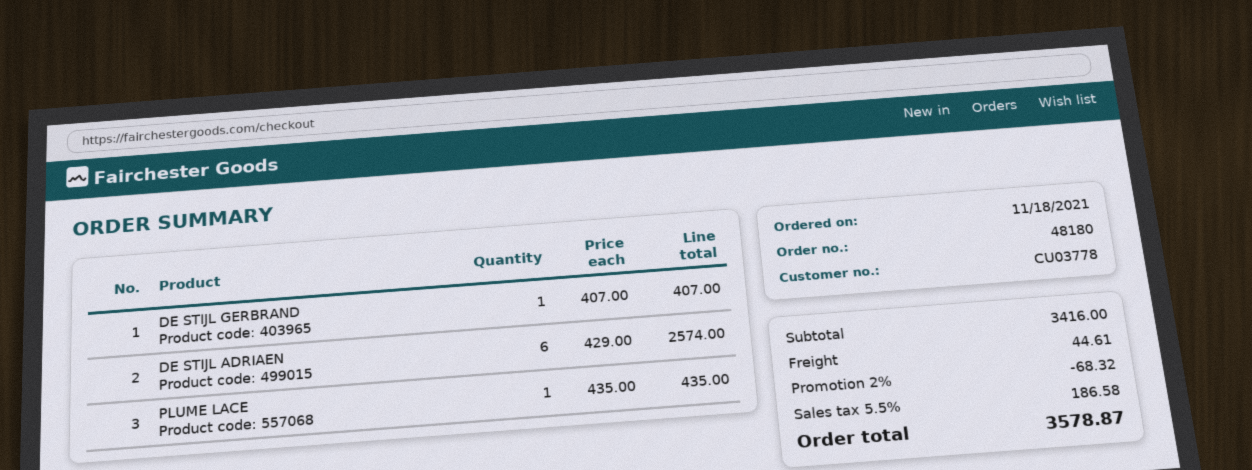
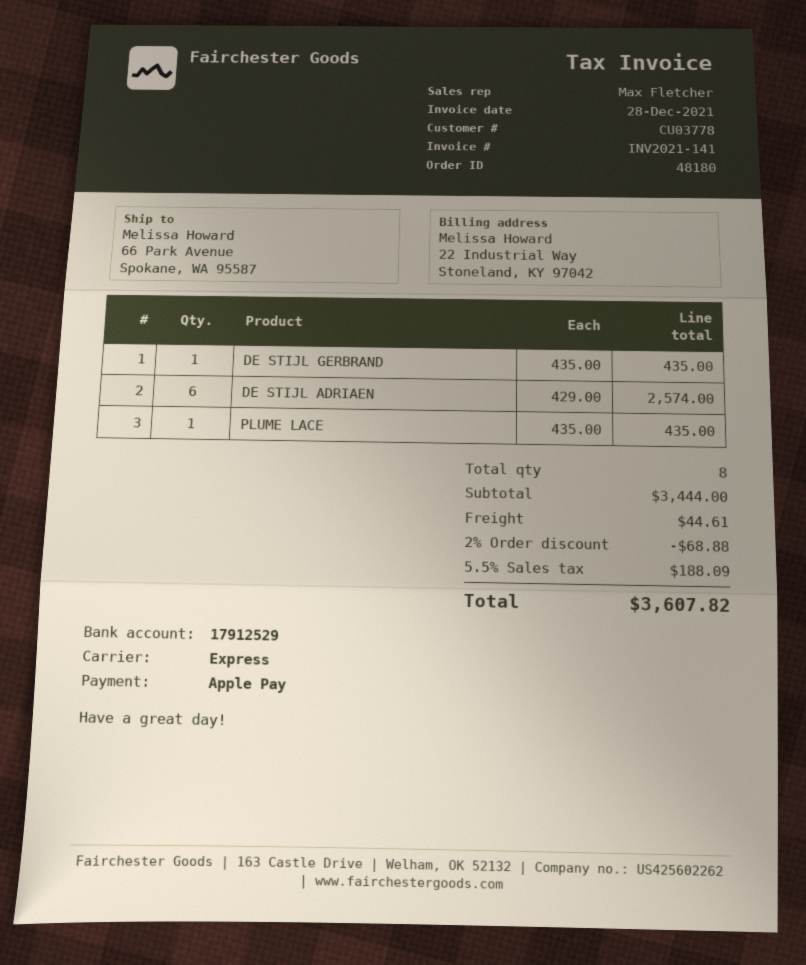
DE STIJL GERBRAND: 1 x 407.00 = 407.00 -> 1 x 435.00 = 435.00
subtotal: 3416.00 -> 3444.00
discount: 2% = 68.32 -> 2% = 68.88
tax: 5.5% = 186.58 -> 5.5% = 188.09
total: 3578.87 -> 3607.82

